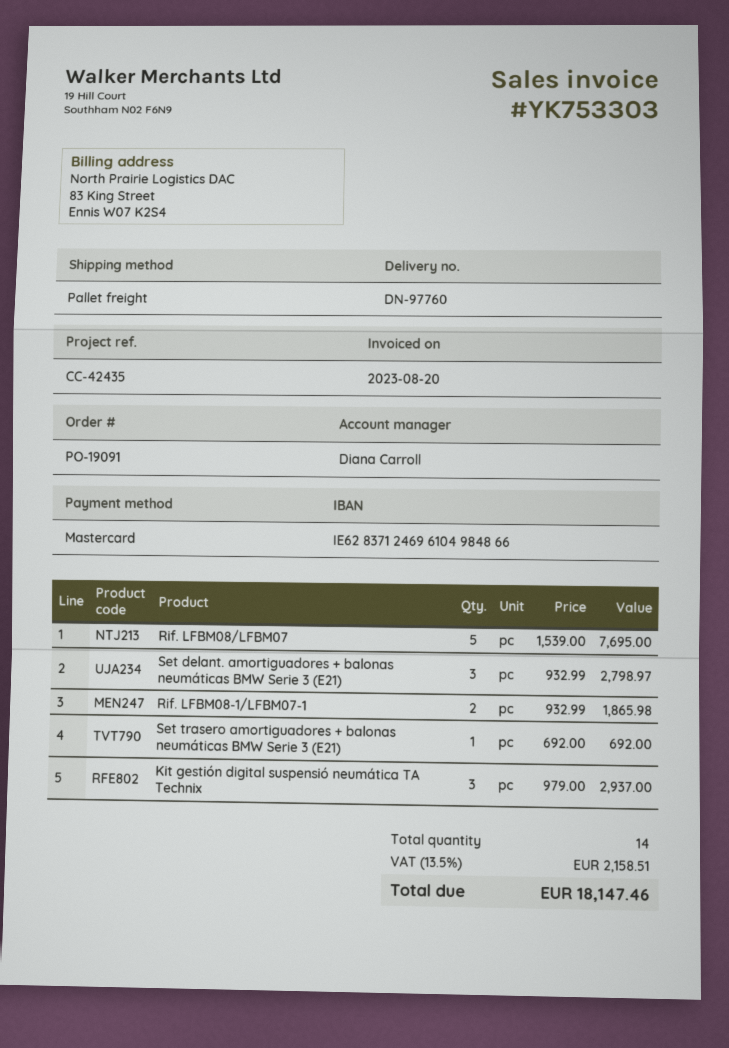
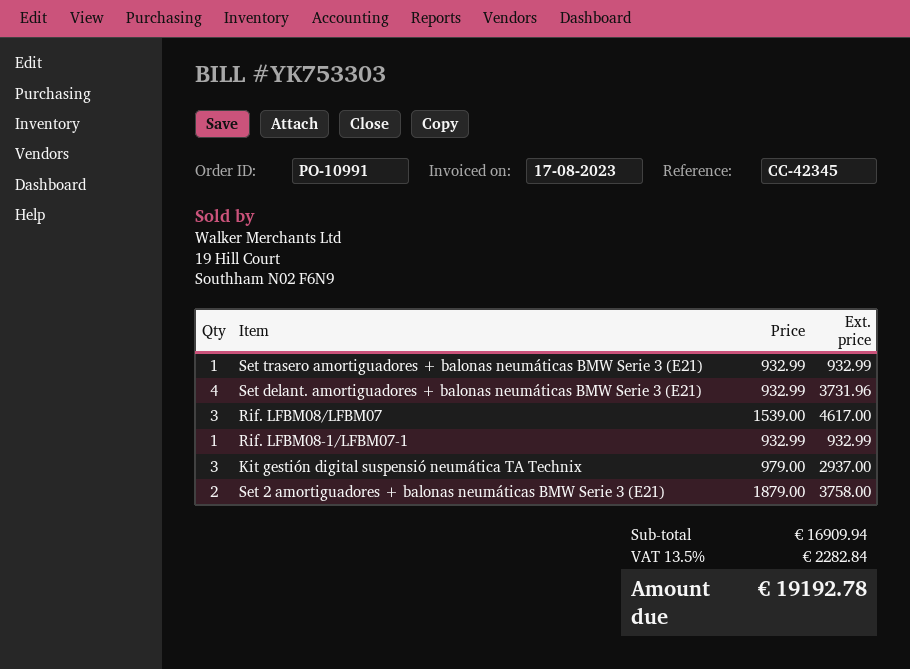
order number: PO-19091 -> PO-10991
invoice date: 2023-08-20 -> 2023-08-17
reference: CC-42435 -> CC-42345
Rif. LFBM08/LFBM07: 5 x 1539.00 = 7695.00 -> 3 x 1539.00 = 4617.00
Set delant. amortiguadores + balonas neumáticas BMW Serie 3 (E21): 3 x 932.99 = 2798.97 -> 4 x 932.99 = 3731.96
Rif. LFBM08-1/LFBM07-1: 2 x 932.99 = 1865.98 -> 1 x 932.99 = 932.99
Set trasero amortiguadores + balonas neumáticas BMW Serie 3 (E21): 1 x 692.00 = 692.00 -> 1 x 932.99 = 932.99
Set 2 amortiguadores + balonas neumáticas BMW Serie 3 (E21): none -> 2 x 1879.00 = 3758.00
tax: 13.5% = 2158.51 -> 13.5% = 2282.84
total: 18147.46 -> 19192.78

